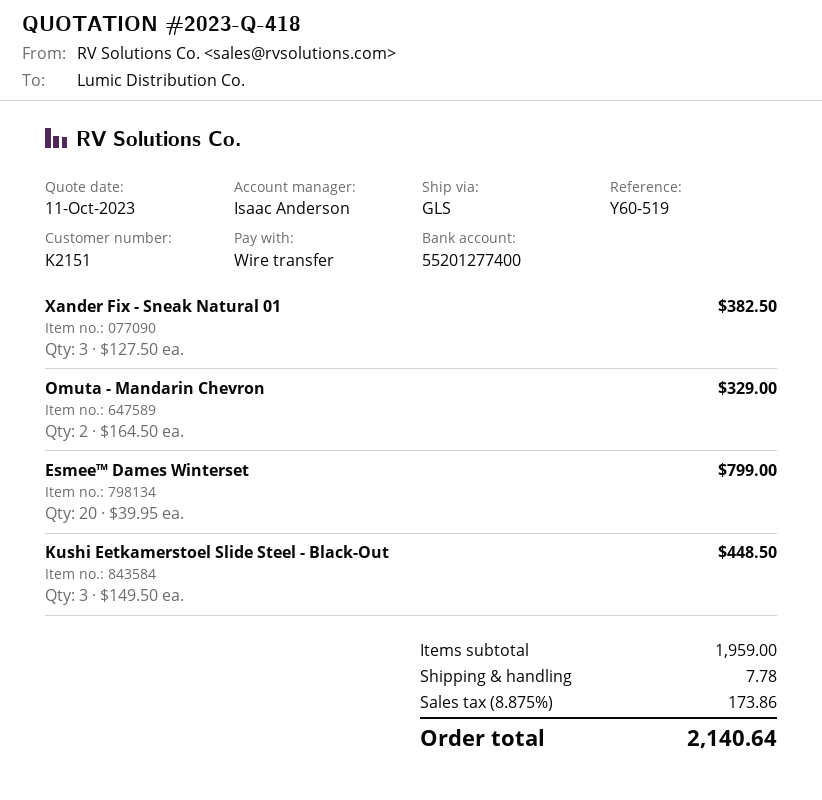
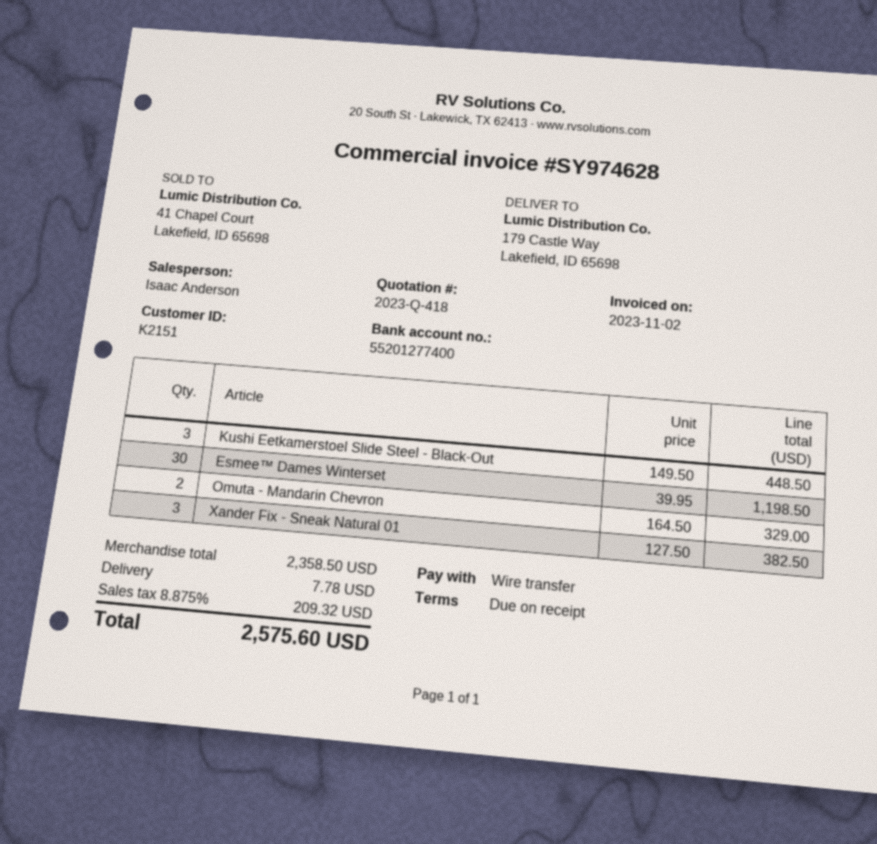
Esmee™ Dames Winterset: 20 x 39.95 = 799.00 -> 30 x 39.95 = 1198.50
subtotal: 1959.00 -> 2358.50
tax: 8.875% = 173.86 -> 8.875% = 209.32
total: 2140.64 -> 2575.60

